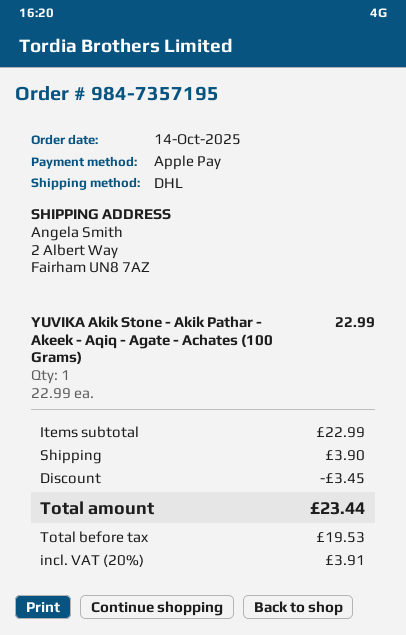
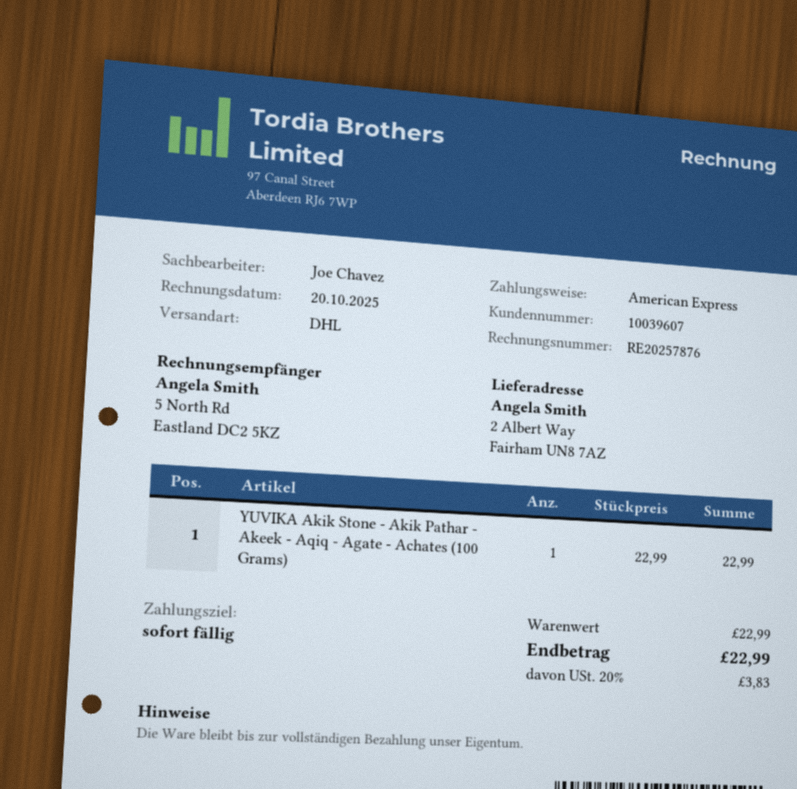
payment method: Apple Pay -> American Express
discount: 3.45 -> none
shipping: 3.90 -> none
tax: 20% = 3.91 -> 20% = 3.83
total: 23.44 -> 22.99

